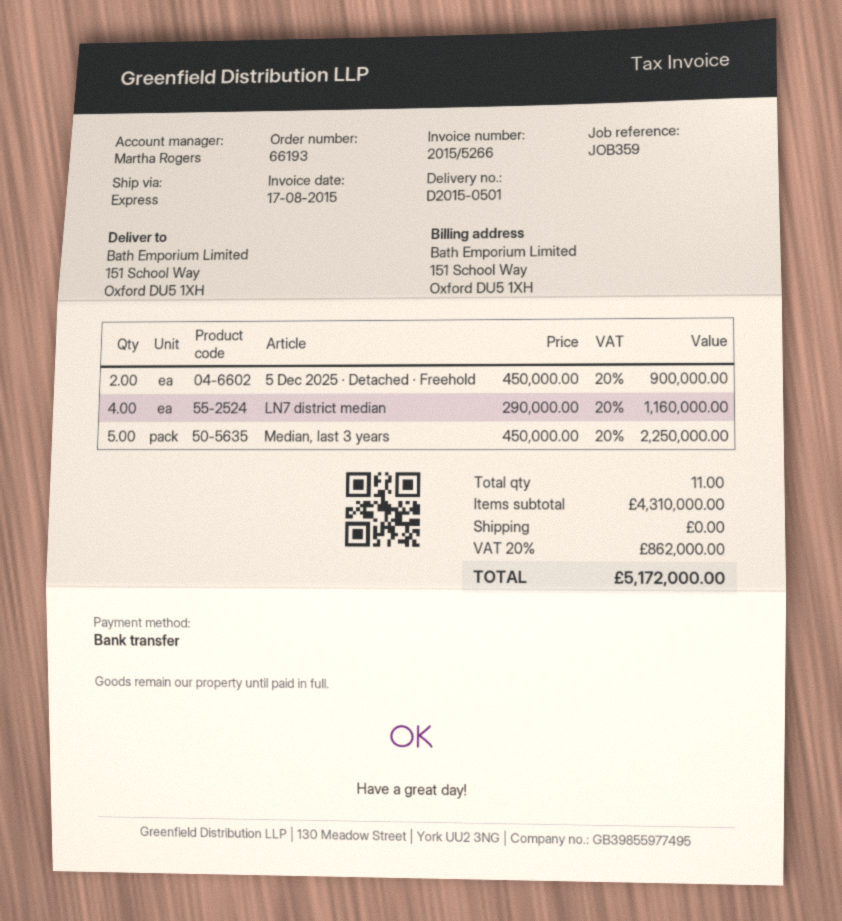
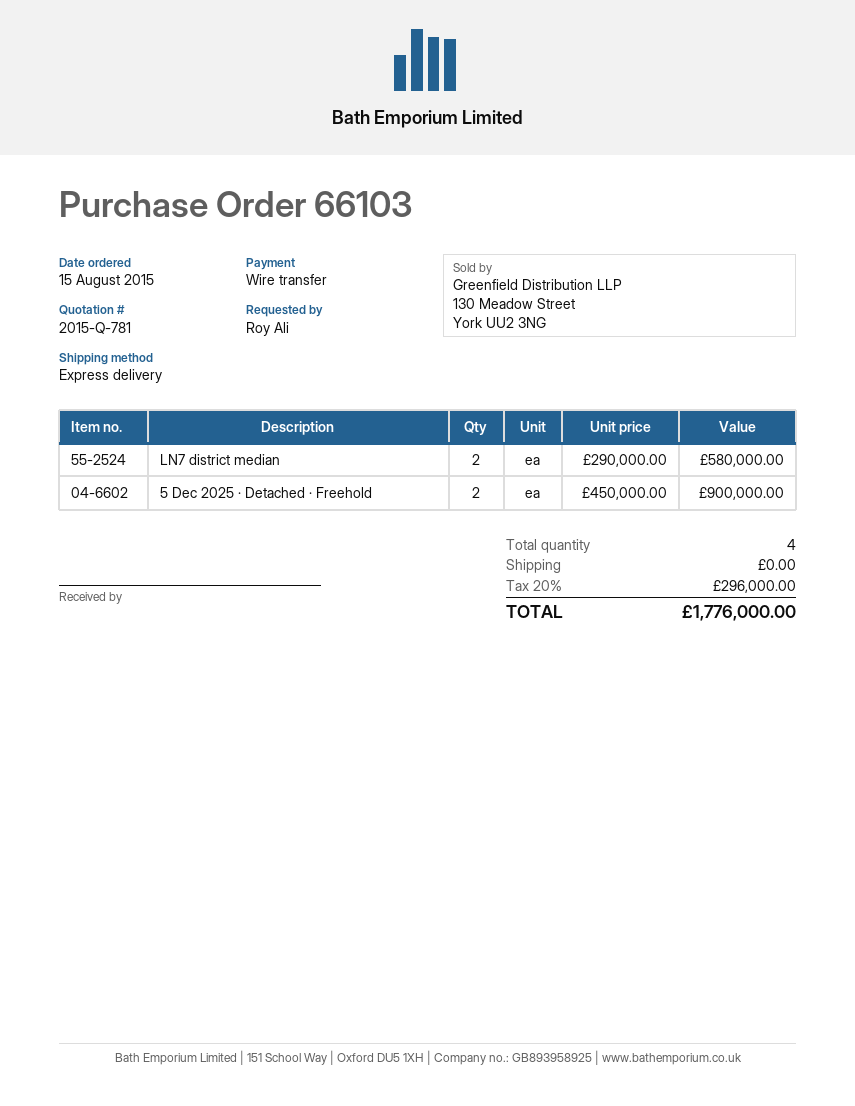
order number: 66193 -> 66103
LN7 district median: 4 x 290000.00 = 1160000.00 -> 2 x 290000.00 = 580000.00
Median, last 3 years: 5 x 450000.00 = 2250000.00 -> none
total quantity: 11 -> 4
tax: 20% = 862000.00 -> 20% = 296000.00
total: 5172000.00 -> 1776000.00

